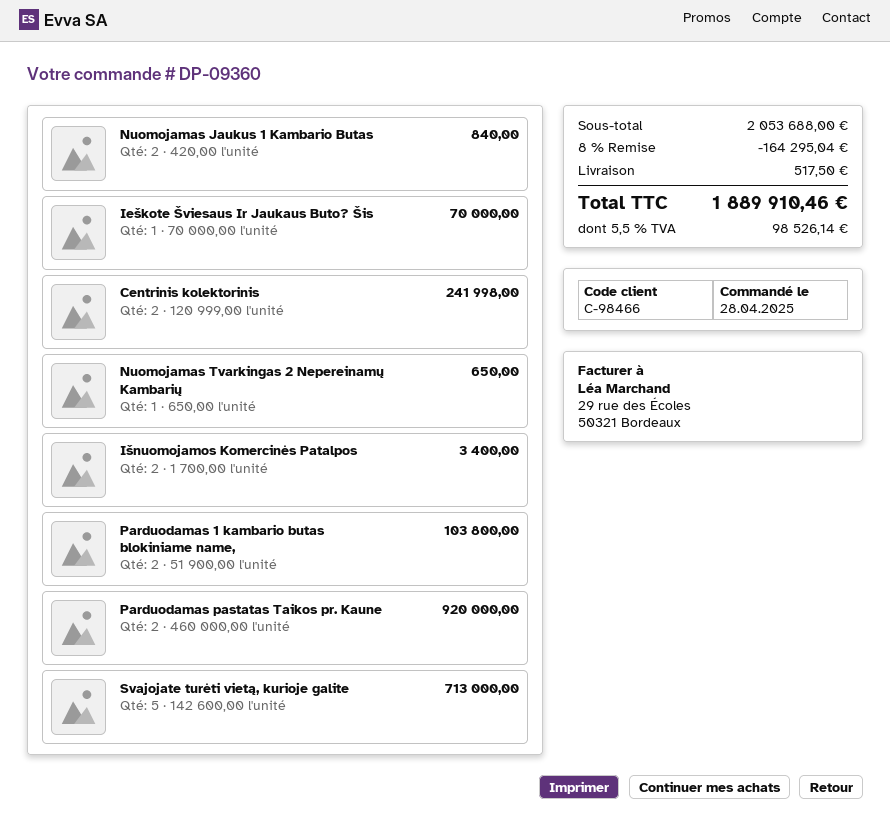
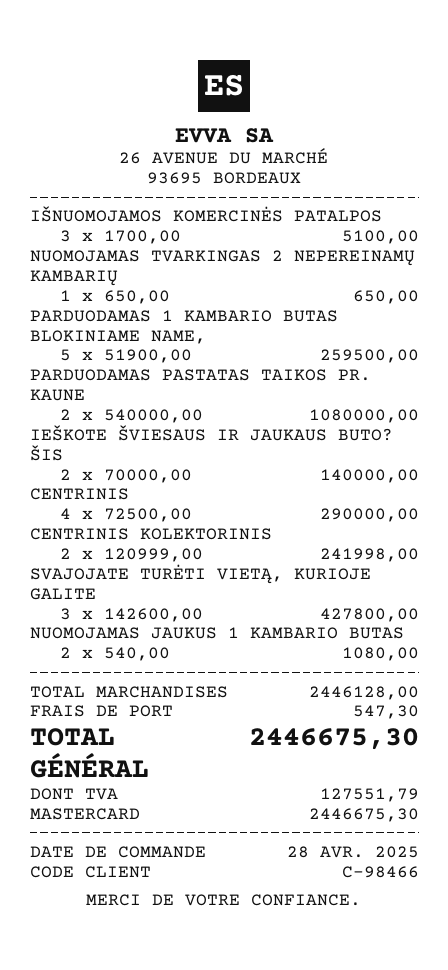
Nuomojamas Jaukus 1 Kambario Butas: 2 x 420.00 = 840.00 -> 2 x 540.00 = 1080.00
Ieškote Šviesaus Ir Jaukaus Buto? Šis: 1 x 70000.00 = 70000.00 -> 2 x 70000.00 = 140000.00
Išnuomojamos Komercinės Patalpos: 2 x 1700.00 = 3400.00 -> 3 x 1700.00 = 5100.00
Parduodamas 1 kambario butas blokiniame name,: 2 x 51900.00 = 103800.00 -> 5 x 51900.00 = 259500.00
Parduodamas pastatas Taikos pr. Kaune: 2 x 460000.00 = 920000.00 -> 2 x 540000.00 = 1080000.00
Svajojate turėti vietą, kurioje galite: 5 x 142600.00 = 713000.00 -> 3 x 142600.00 = 427800.00
CENTRINIS: none -> 4 x 72500.00 = 290000.00
subtotal: 2053688.00 -> 2446128.00
discount: 8% = 164295.04 -> none
shipping: 517.50 -> 547.30
tax: 98526.14 -> 127551.79
total: 1889910.46 -> 2446675.30

